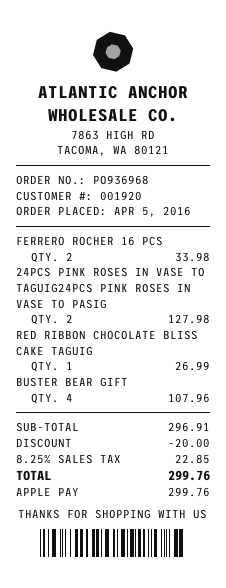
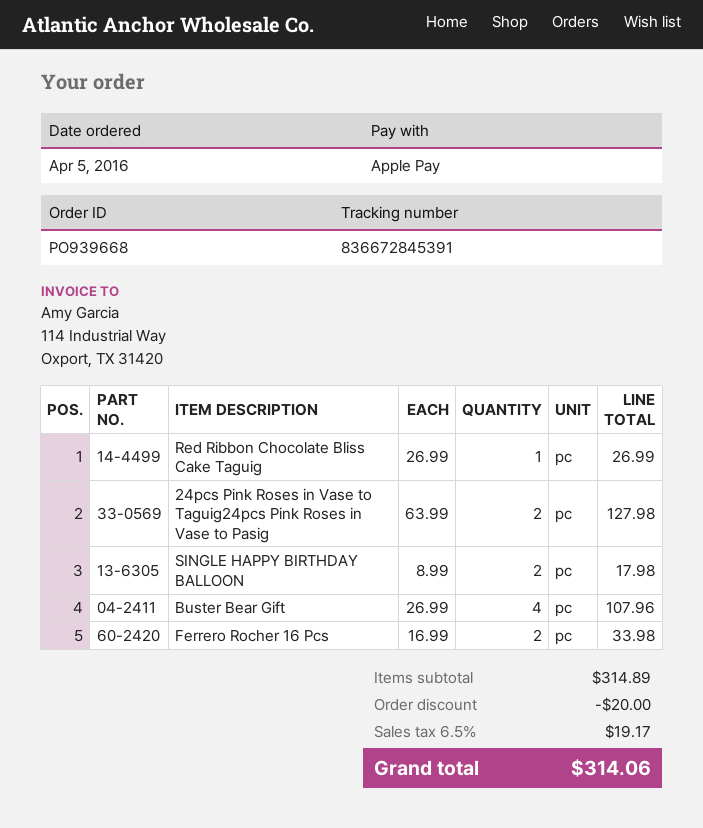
order number: PO936968 -> PO939668
SINGLE HAPPY BIRTHDAY BALLOON: none -> 2 for 17.98
subtotal: 296.91 -> 314.89
tax: 8.25% = 22.85 -> 6.5% = 19.17
total: 299.76 -> 314.06

